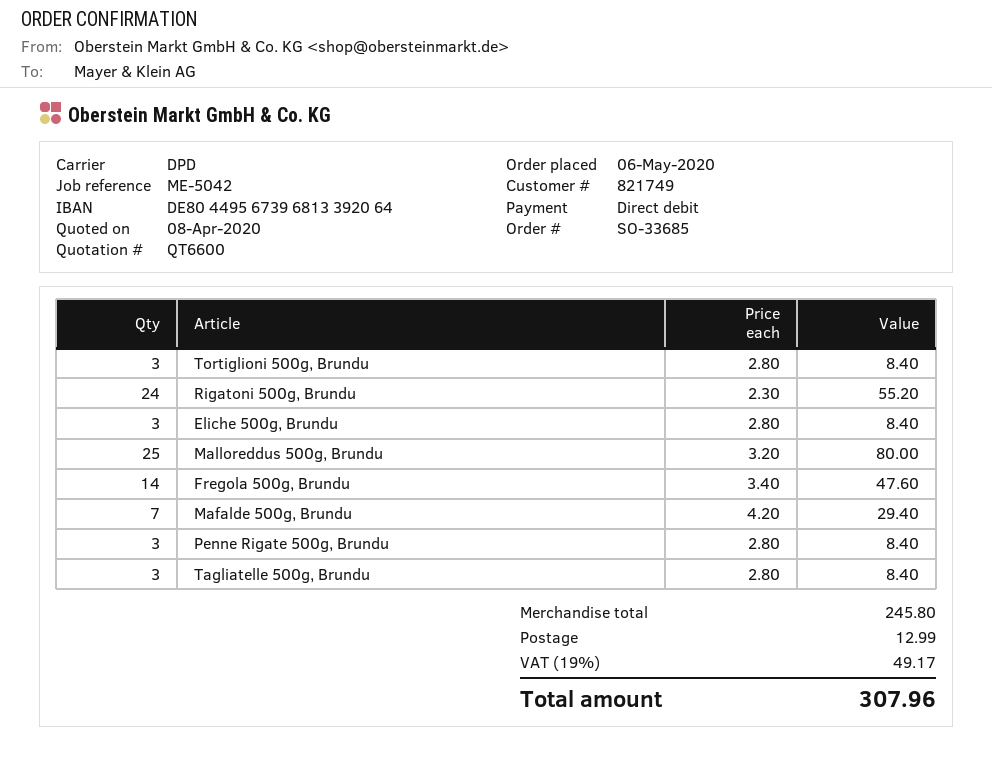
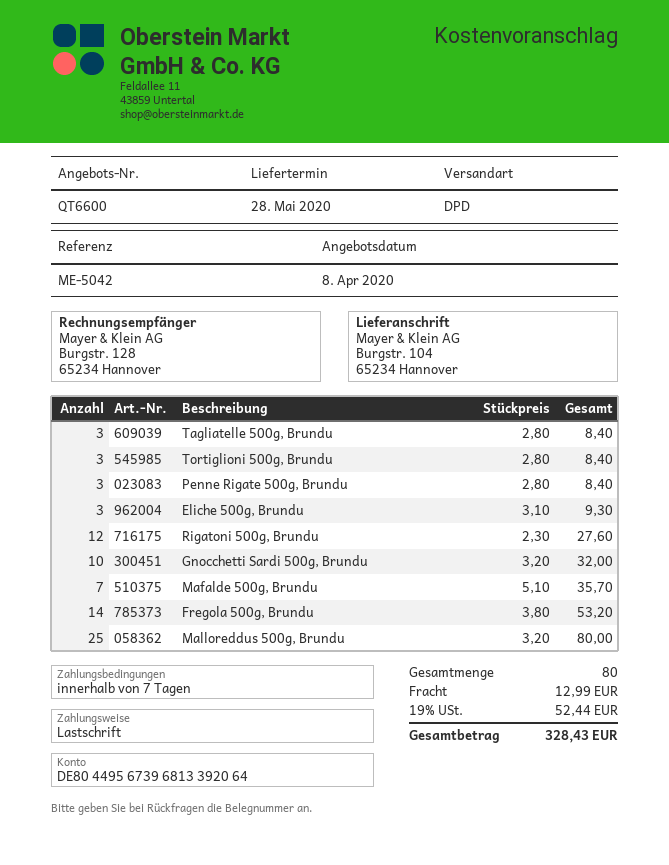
Rigatoni 500g, Brundu: 24 x 2.30 = 55.20 -> 12 x 2.30 = 27.60
Eliche 500g, Brundu: 3 x 2.80 = 8.40 -> 3 x 3.10 = 9.30
Fregola 500g, Brundu: 14 x 3.40 = 47.60 -> 14 x 3.80 = 53.20
Mafalde 500g, Brundu: 7 x 4.20 = 29.40 -> 7 x 5.10 = 35.70
Gnocchetti Sardi 500g, Brundu: none -> 10 x 3.20 = 32.00
tax: 19% = 49.17 -> 19% = 52.44
total: 307.96 -> 328.43

